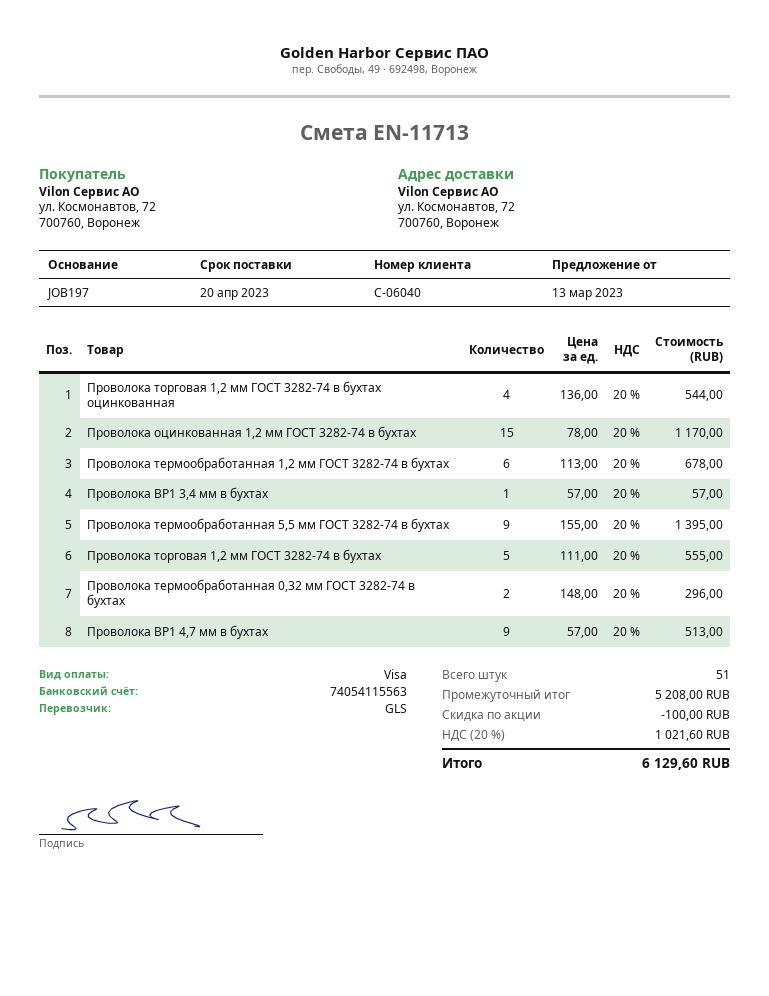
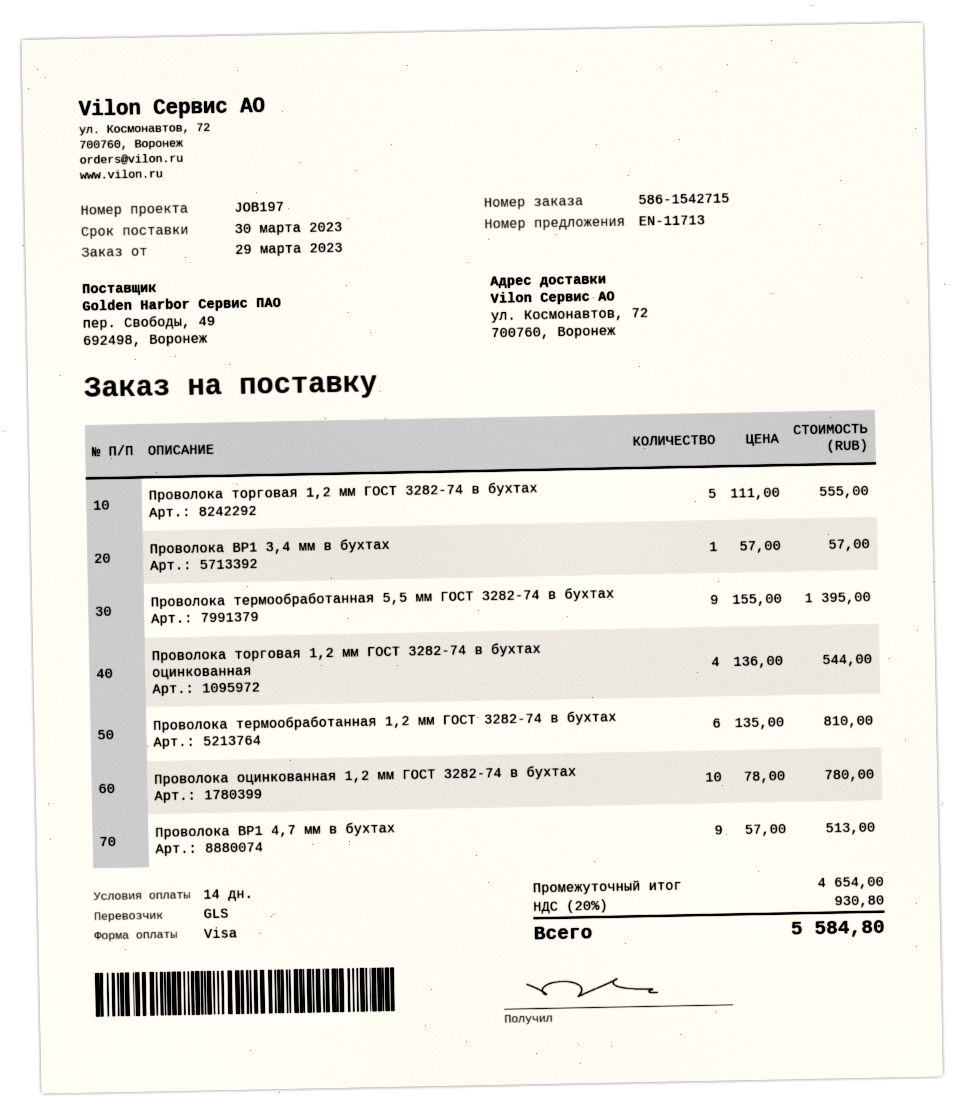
delivery date: 2023-04-20 -> 2023-03-30
Проволока оцинкованная 1,2 мм ГОСТ 3282-74 в бухтах: 15 x 78.00 = 1170.00 -> 10 x 78.00 = 780.00
Проволока термообработанная 1,2 мм ГОСТ 3282-74 в бухтах: 6 x 113.00 = 678.00 -> 6 x 135.00 = 810.00
Проволока термообработанная 0,32 мм ГОСТ 3282-74 в бухтах: 2 x 148.00 = 296.00 -> none
subtotal: 5208.00 -> 4654.00
discount: 100.00 -> none
tax: 20% = 1021.60 -> 20% = 930.80
total: 6129.60 -> 5584.80

